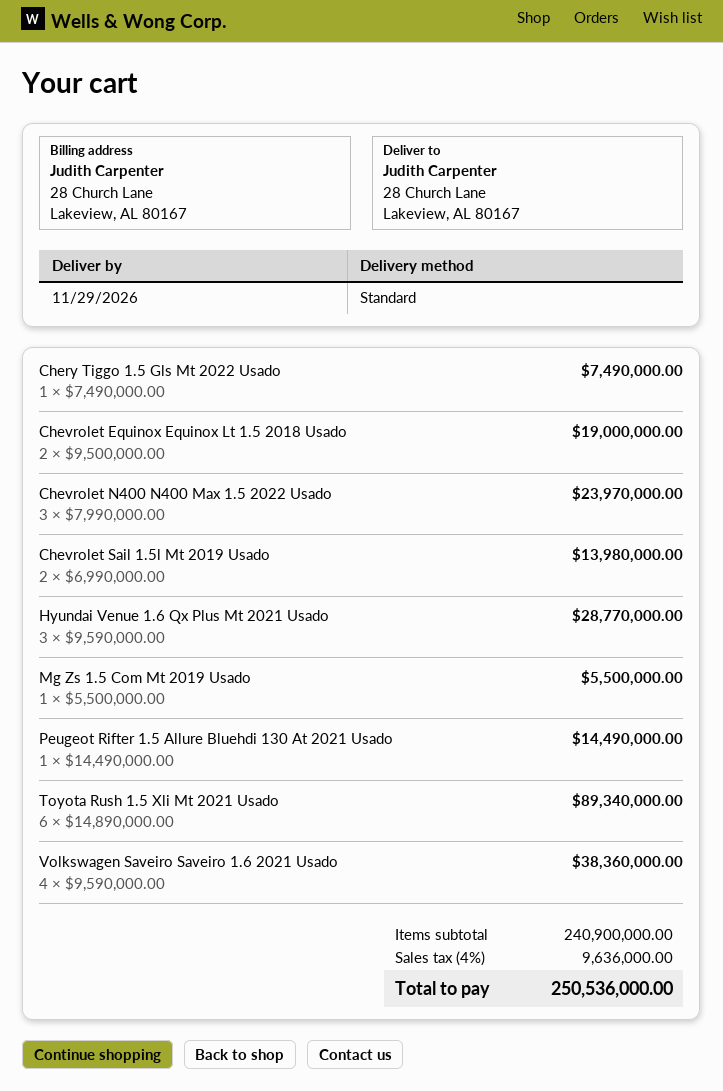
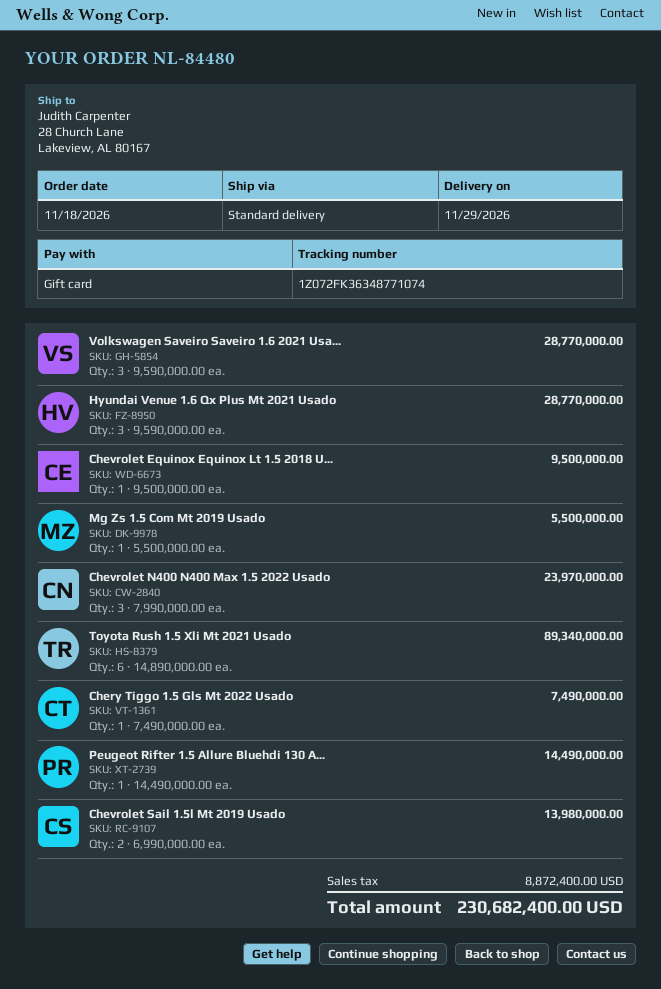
Chevrolet Equinox Equinox Lt 1.5 2018 Usado: 2 x 9500000.00 = 19000000.00 -> 1 x 9500000.00 = 9500000.00
Volkswagen Saveiro Saveiro 1.6 2021 Usado: 4 x 9590000.00 = 38360000.00 -> 3 x 9590000.00 = 28770000.00
tax: 9636000.00 -> 8872400.00
total: 250536000.00 -> 230682400.00

